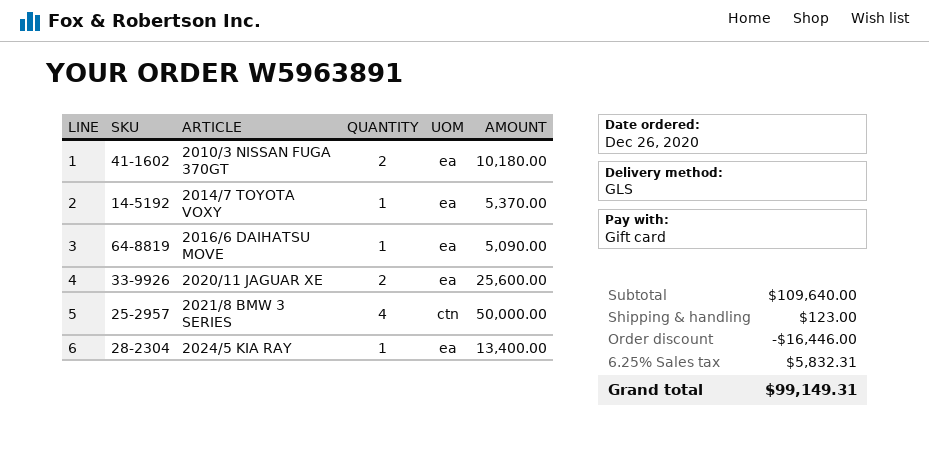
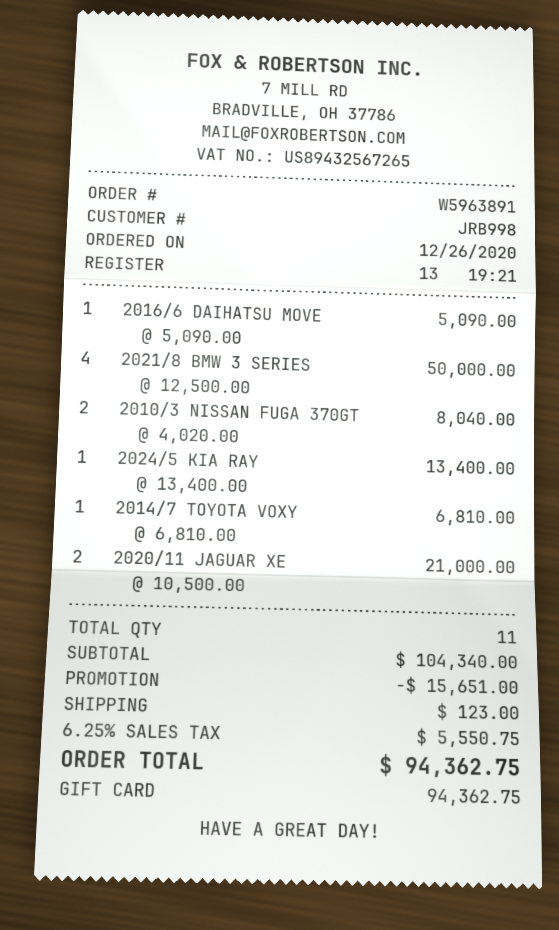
2010/3 NISSAN FUGA 370GT: 2 for 10180.00 -> 2 for 8040.00
2014/7 TOYOTA VOXY: 1 for 5370.00 -> 1 for 6810.00
2020/11 JAGUAR XE: 2 for 25600.00 -> 2 for 21000.00
subtotal: 109640.00 -> 104340.00
discount: 16446.00 -> 15651.00
tax: 6.25% = 5832.31 -> 6.25% = 5550.75
total: 99149.31 -> 94362.75

